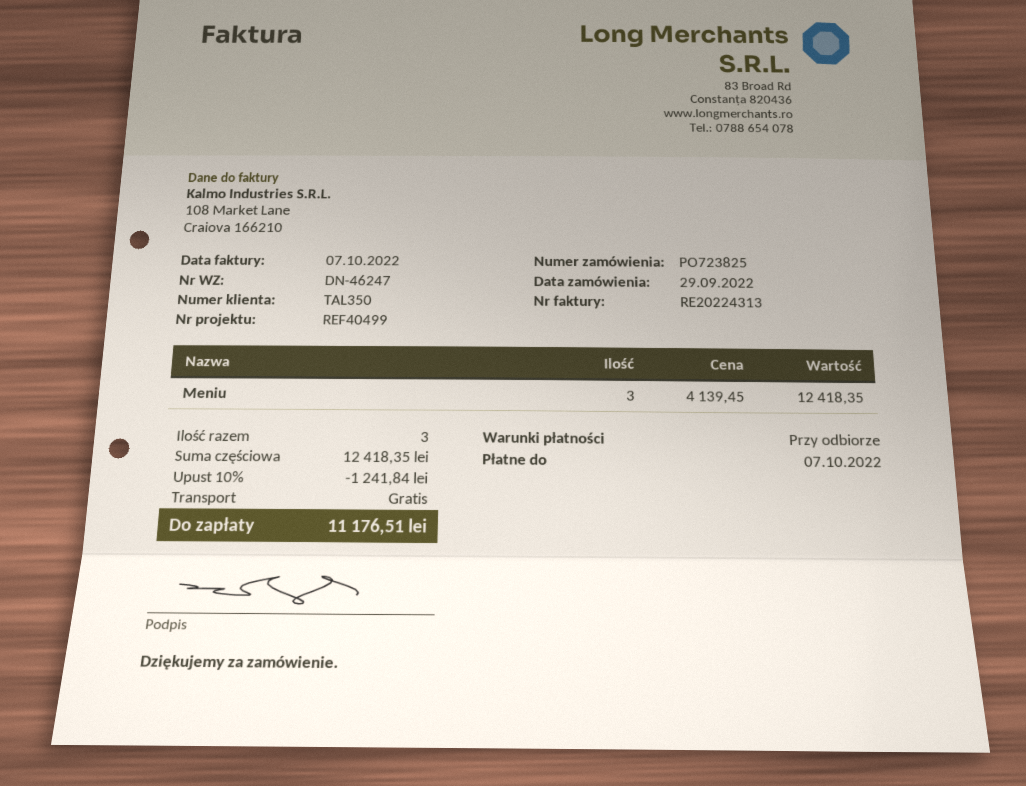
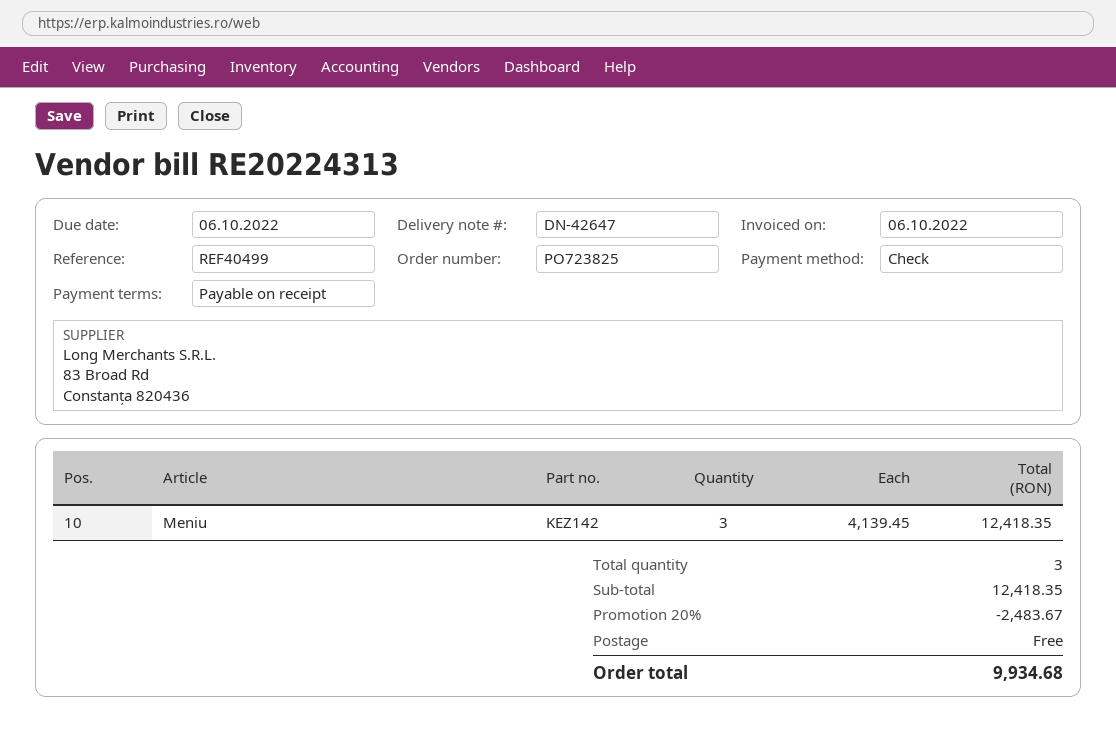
delivery note number: DN-46247 -> DN-42647
invoice date: 2022-10-07 -> 2022-10-06
due date: 2022-10-07 -> 2022-10-06
discount: 10% = 1241.84 -> 20% = 2483.67
total: 11176.51 -> 9934.68

